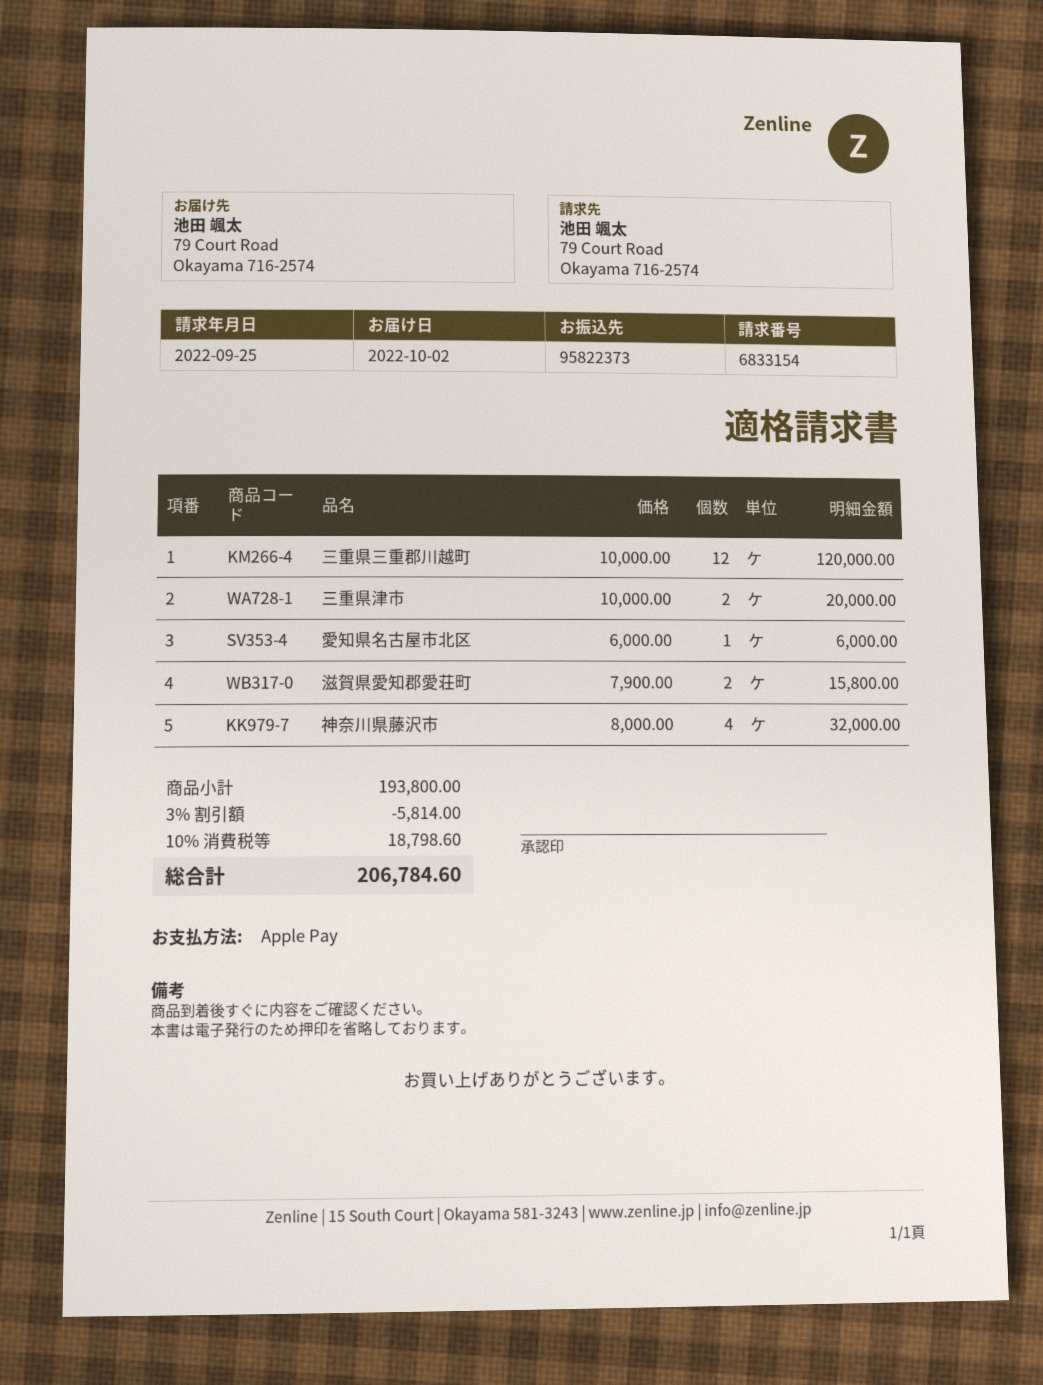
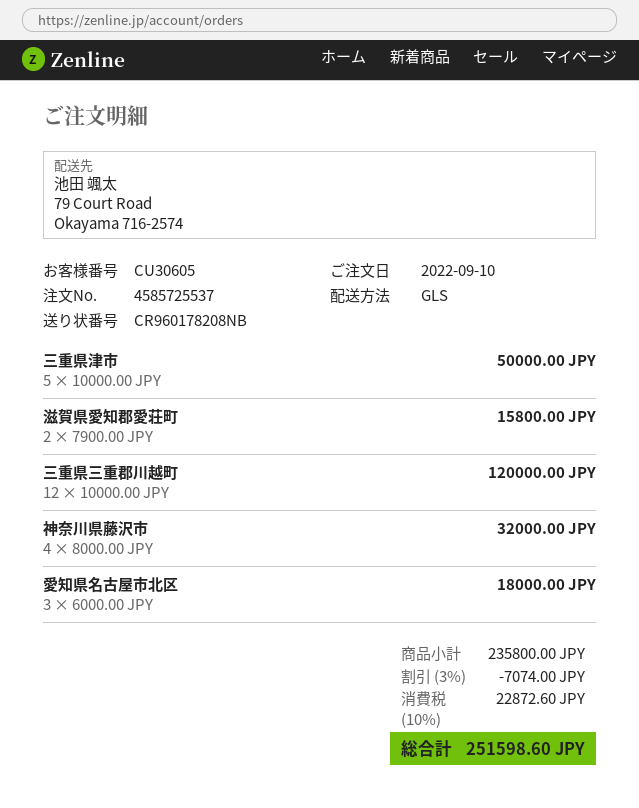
三重県津市: 2 x 10000.00 = 20000.00 -> 5 x 10000.00 = 50000.00
愛知県名古屋市北区: 1 x 6000.00 = 6000.00 -> 3 x 6000.00 = 18000.00
subtotal: 193800.00 -> 235800.00
discount: 3% = 5814.00 -> 3% = 7074.00
tax: 10% = 18798.60 -> 10% = 22872.60
total: 206784.60 -> 251598.60

